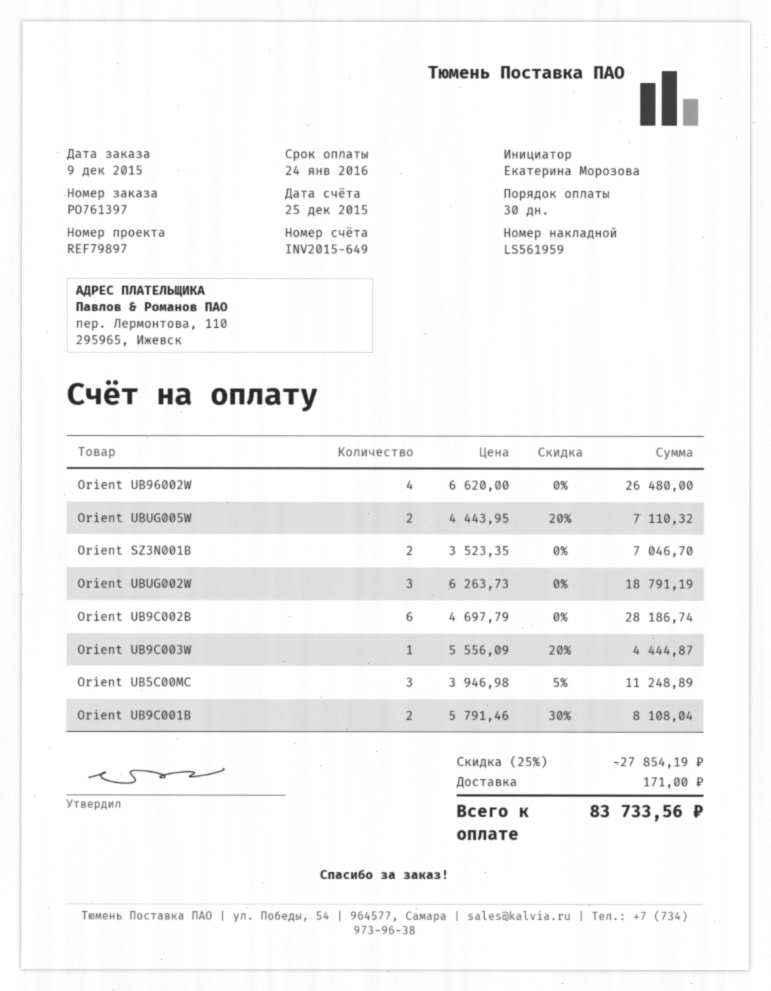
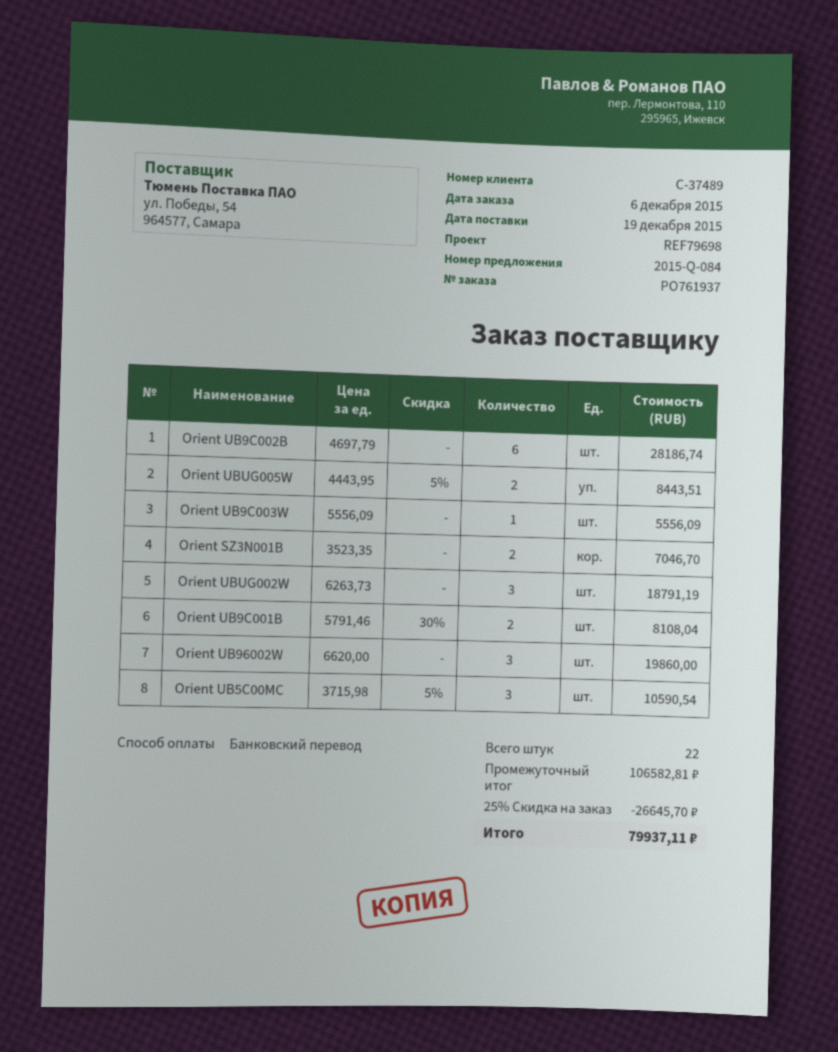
order number: PO761397 -> PO761937
order date: 2015-12-09 -> 2015-12-06
reference: REF79897 -> REF79698
Orient UB96002W: 4 x 6620.00 = 26480.00 -> 3 x 6620.00 = 19860.00
Orient UBUG005W: 2 x 4443.95 - 20% = 7110.32 -> 2 x 4443.95 - 5% = 8443.51
Orient UB9C003W: 1 x 5556.09 - 20% = 4444.87 -> 1 x 5556.09 = 5556.09
Orient UB5C00MC: 3 x 3946.98 - 5% = 11248.89 -> 3 x 3715.98 - 5% = 10590.54
discount: 25% = 27854.19 -> 25% = 26645.70
shipping: 171.00 -> none
total: 83733.56 -> 79937.11

